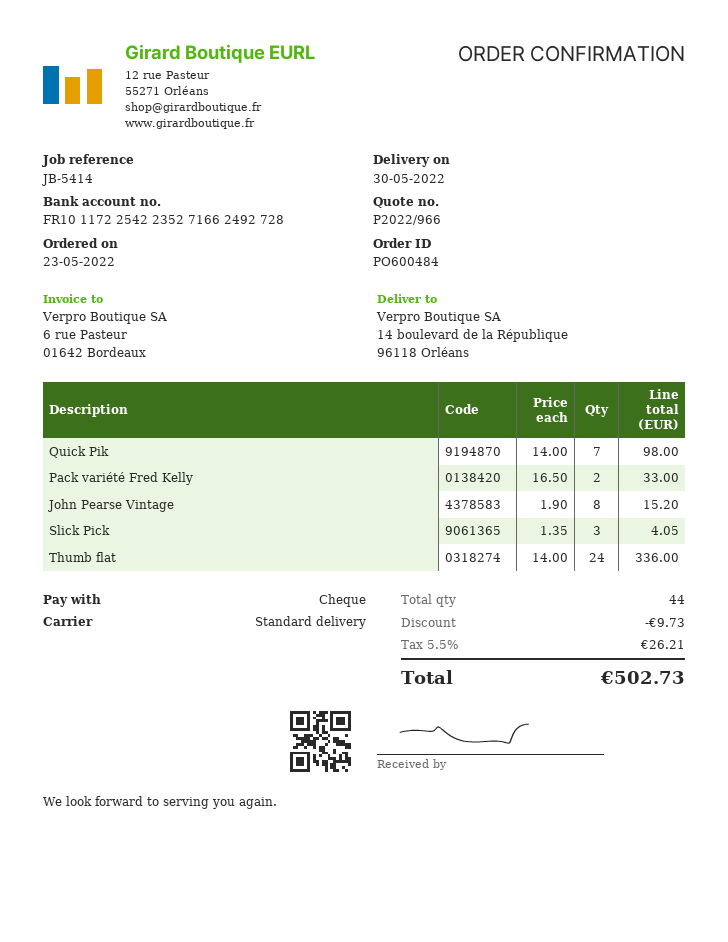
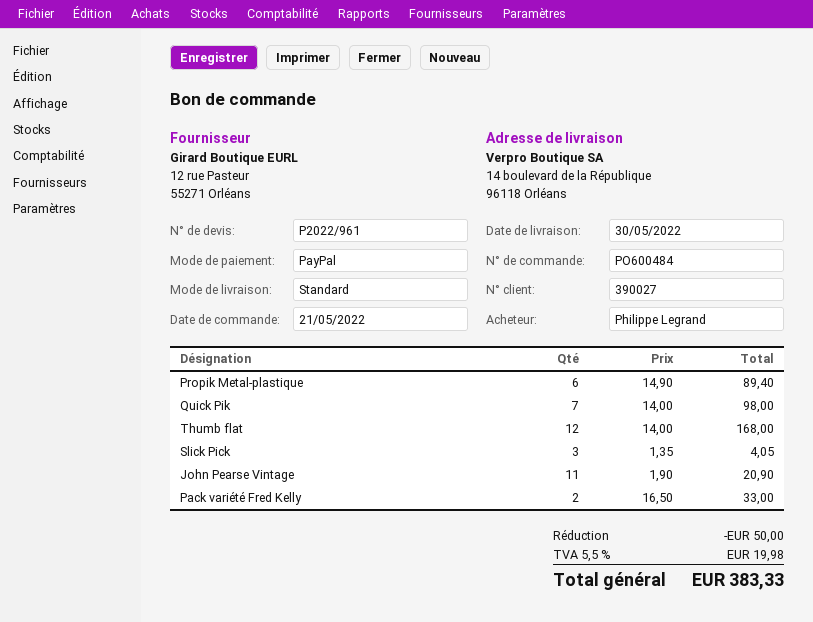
quote number: P2022/966 -> P2022/961
order date: 2022-05-23 -> 2022-05-21
payment method: cheque -> PayPal
John Pearse Vintage: 8 x 1.90 = 15.20 -> 11 x 1.90 = 20.90
Thumb flat: 24 x 14.00 = 336.00 -> 12 x 14.00 = 168.00
Propik Metal-plastique: none -> 6 x 14.90 = 89.40
discount: 9.73 -> 50.00
tax: 5.5% = 26.21 -> 5.5% = 19.98
total: 502.73 -> 383.33

